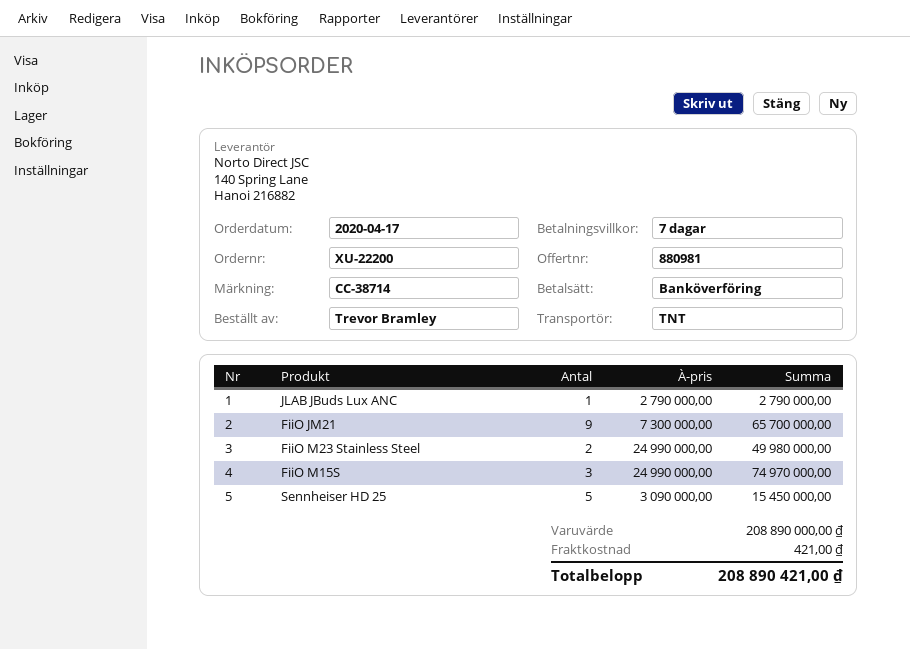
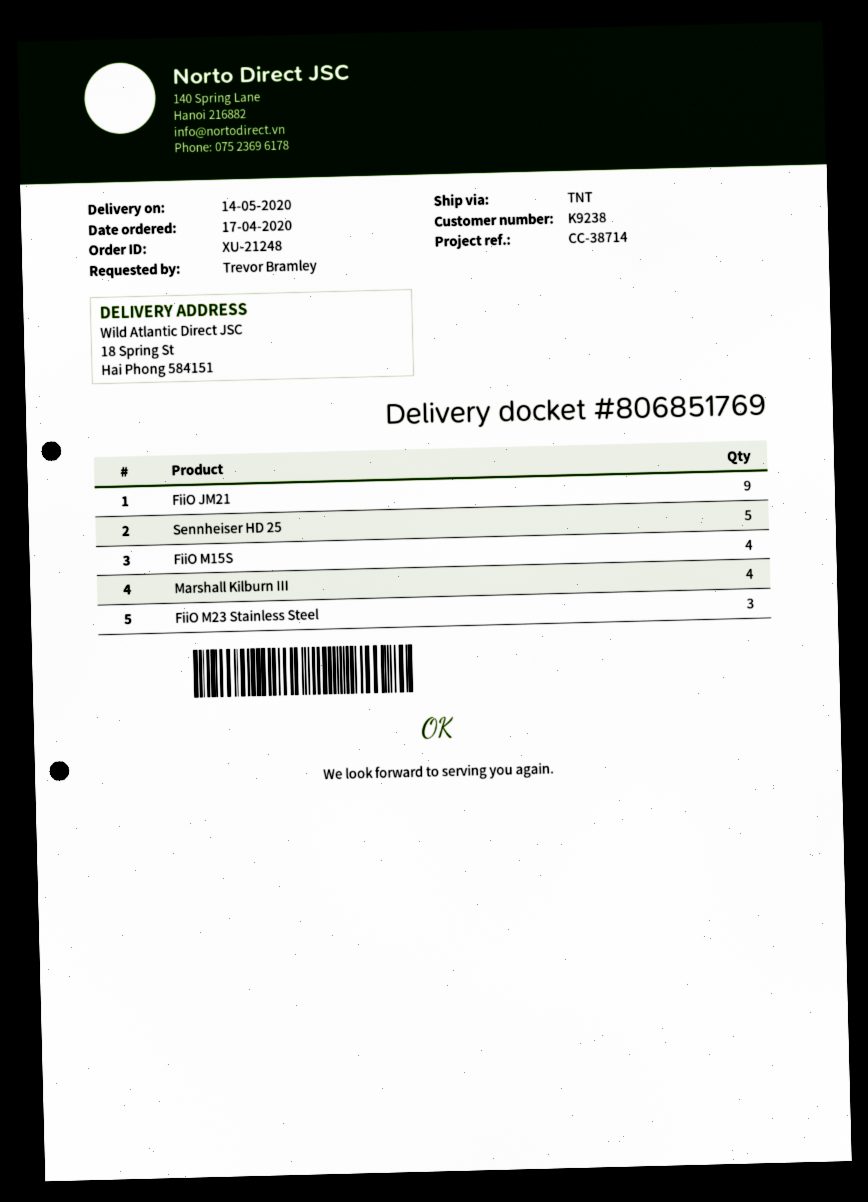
order number: XU-22200 -> XU-21248
JLAB JBuds Lux ANC: 1 -> none
FiiO M23 Stainless Steel: 2 -> 3
FiiO M15S: 3 -> 4
Marshall Kilburn III: none -> 4

